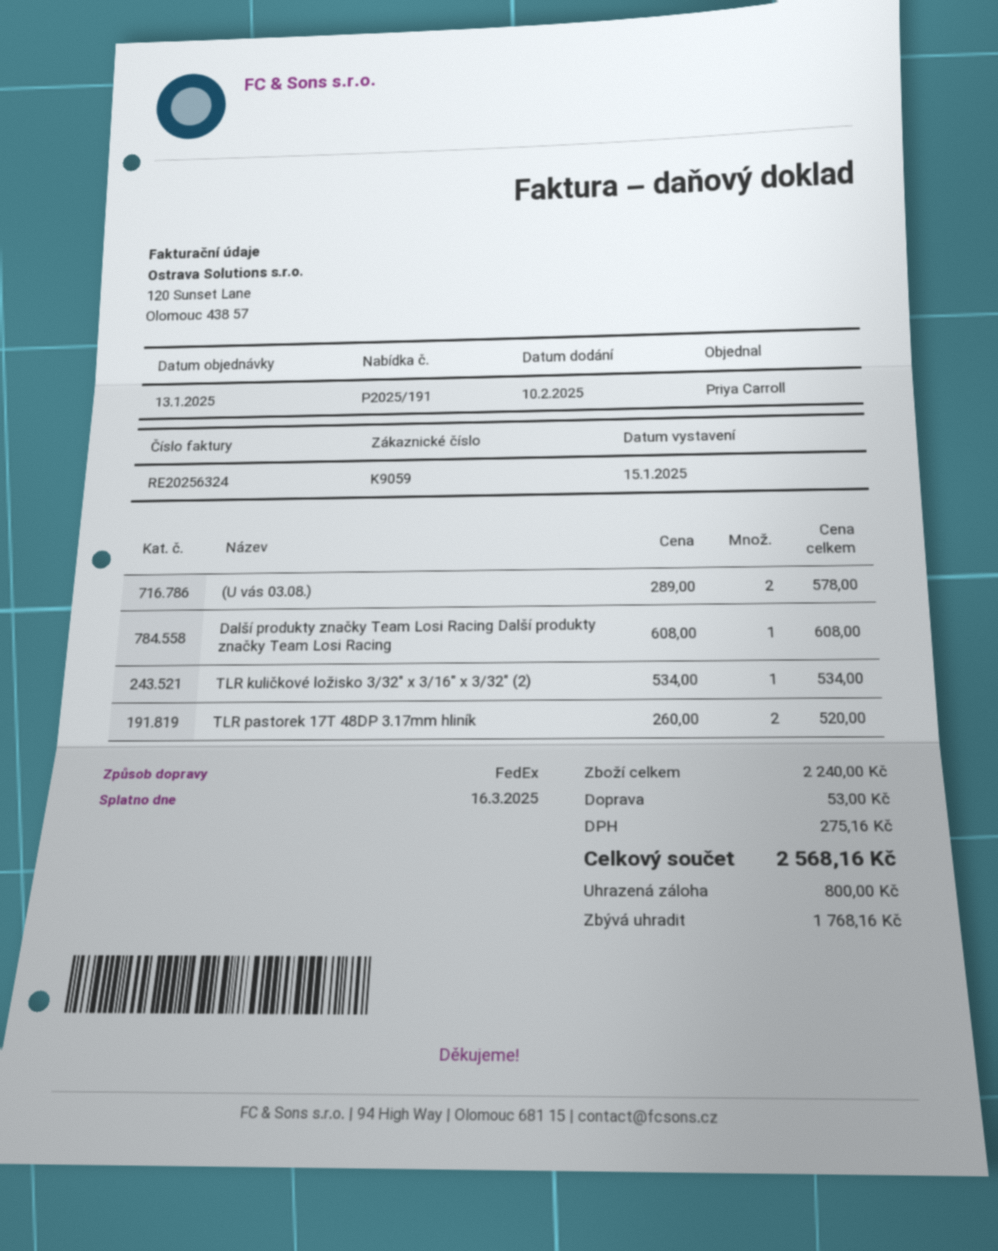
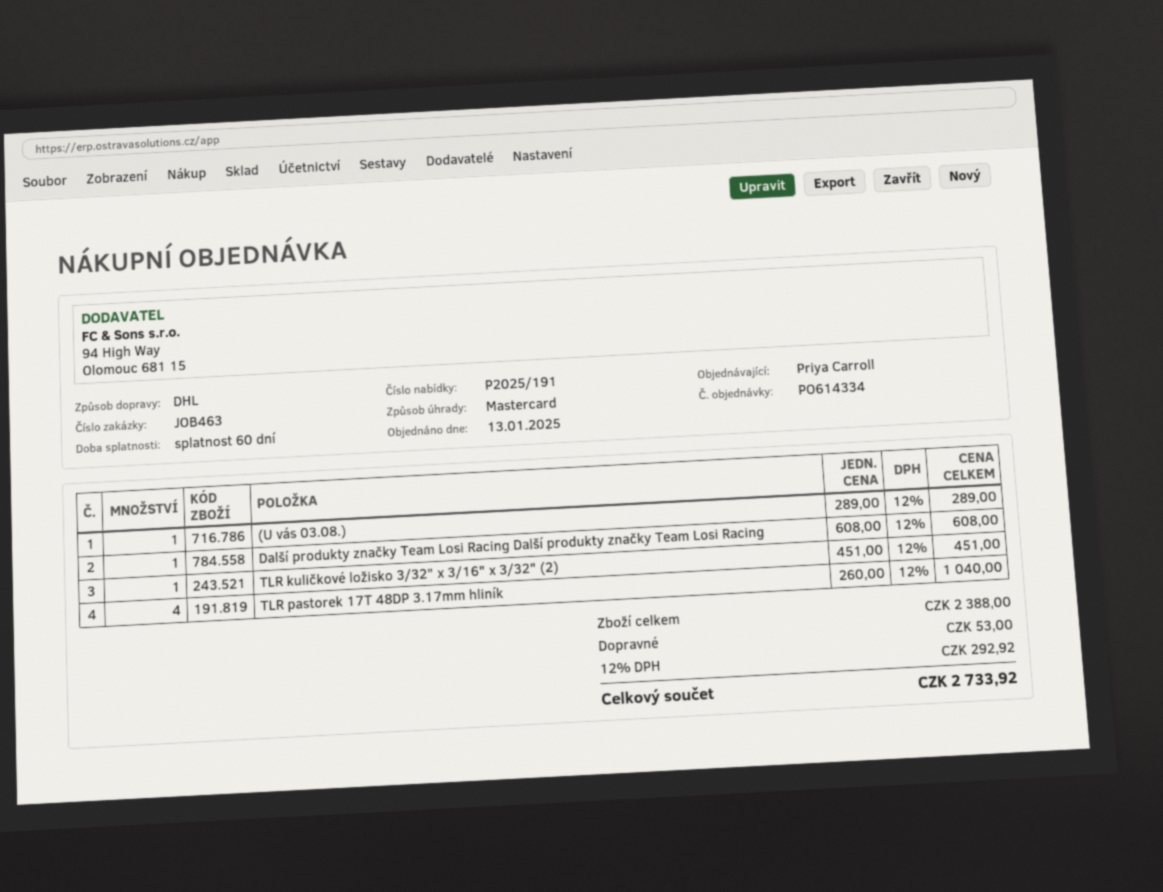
shipping method: FedEx -> DHL
(U vás 03.08.): 2 x 289.00 = 578.00 -> 1 x 289.00 = 289.00
TLR kuličkové ložisko 3/32" x 3/16" x 3/32" (2): 1 x 534.00 = 534.00 -> 1 x 451.00 = 451.00
TLR pastorek 17T 48DP 3.17mm hliník: 2 x 260.00 = 520.00 -> 4 x 260.00 = 1040.00
subtotal: 2240.00 -> 2388.00
tax: 275.16 -> 292.92
total: 2568.16 -> 2733.92

